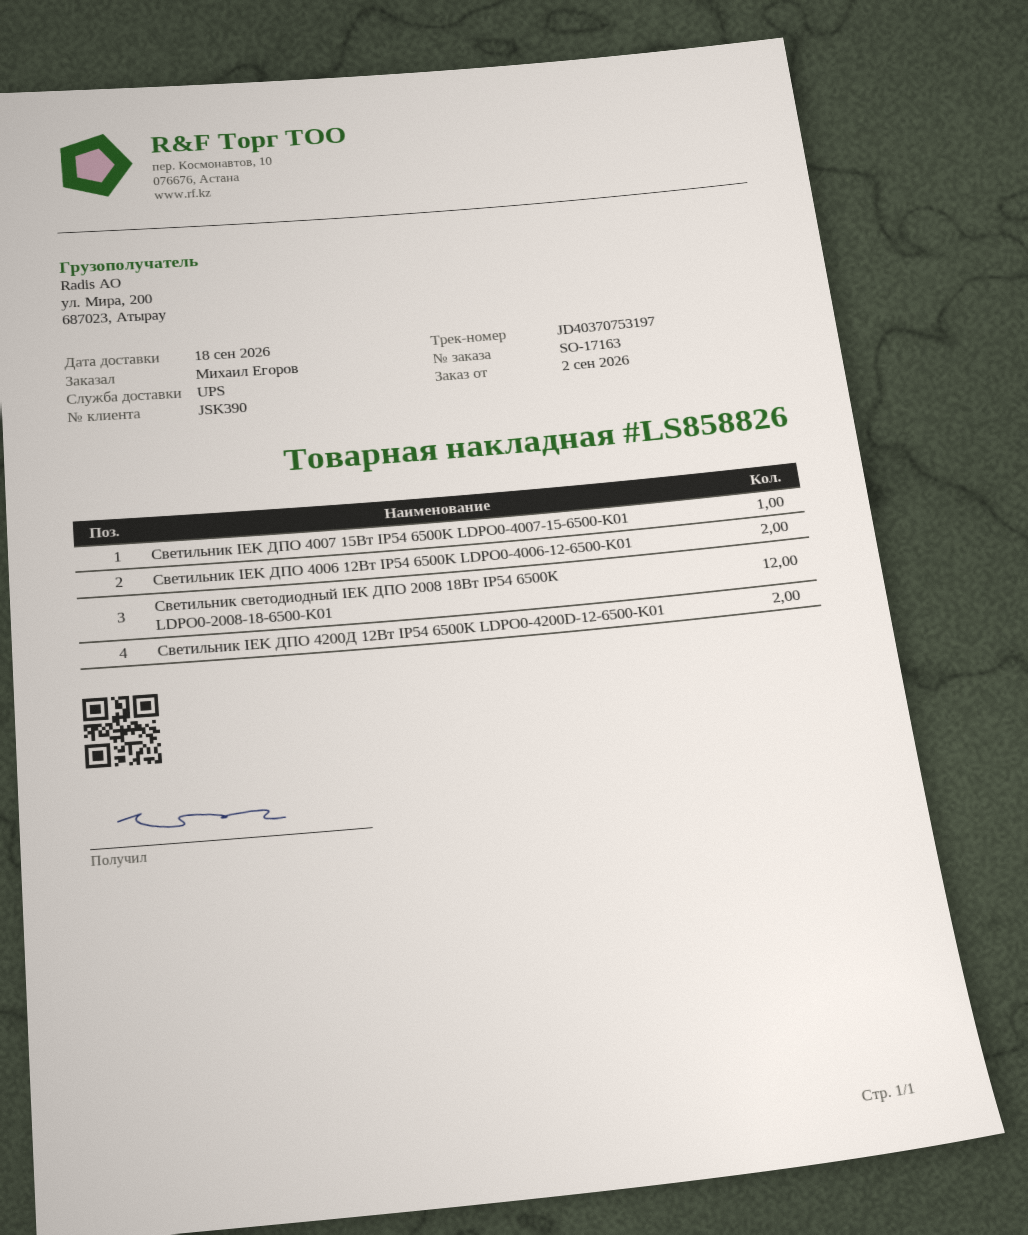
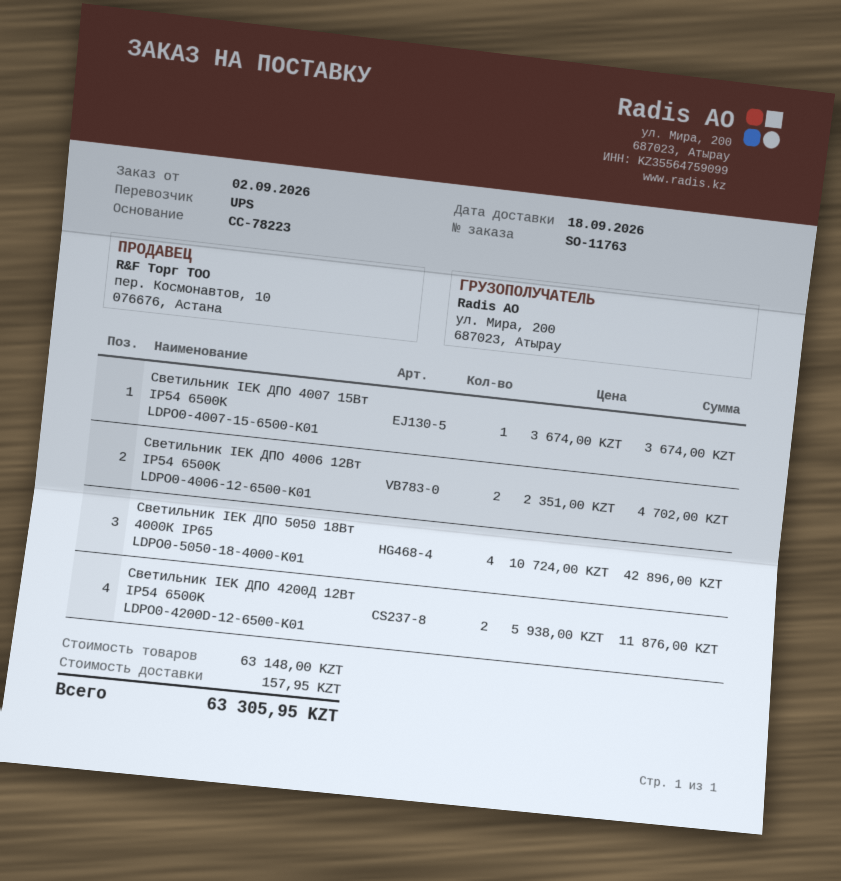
order number: SO-17163 -> SO-11763
Светильник светодиодный IEK ДПО 2008 18Вт IP54 6500К LDPO0-2008-18-6500-K01: 12 -> none
Светильник IEK ДПО 5050 18Вт 4000К IP65 LDPO0-5050-18-4000-K01: none -> 4

